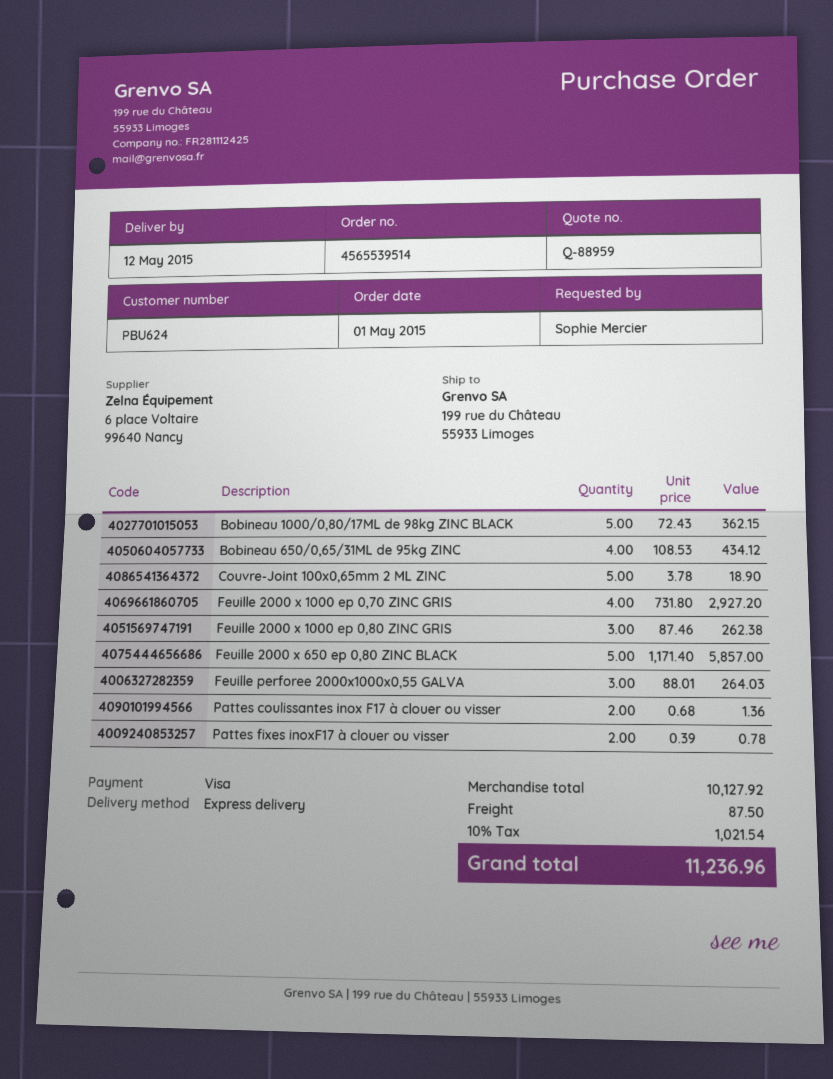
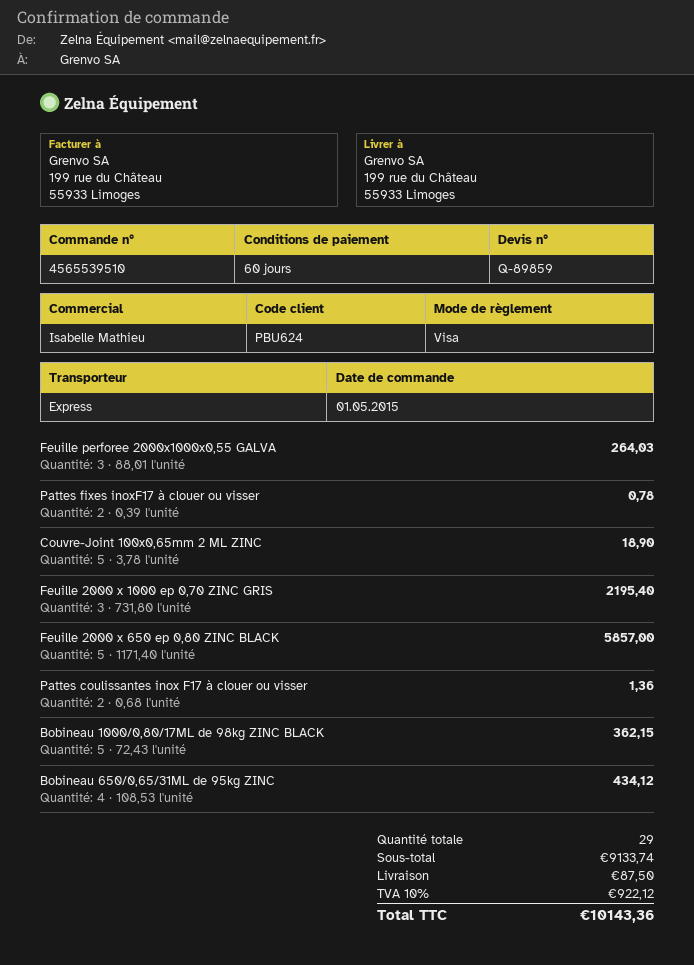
quote number: Q-88959 -> Q-89859
order number: 4565539514 -> 4565539510
Feuille 2000 x 1000 ep 0,70 ZINC GRIS: 4 x 731.80 = 2927.20 -> 3 x 731.80 = 2195.40
Feuille 2000 x 1000 ep 0,80 ZINC GRIS: 3 x 87.46 = 262.38 -> none
subtotal: 10127.92 -> 9133.74
tax: 10% = 1021.54 -> 10% = 922.12
total: 11236.96 -> 10143.36

